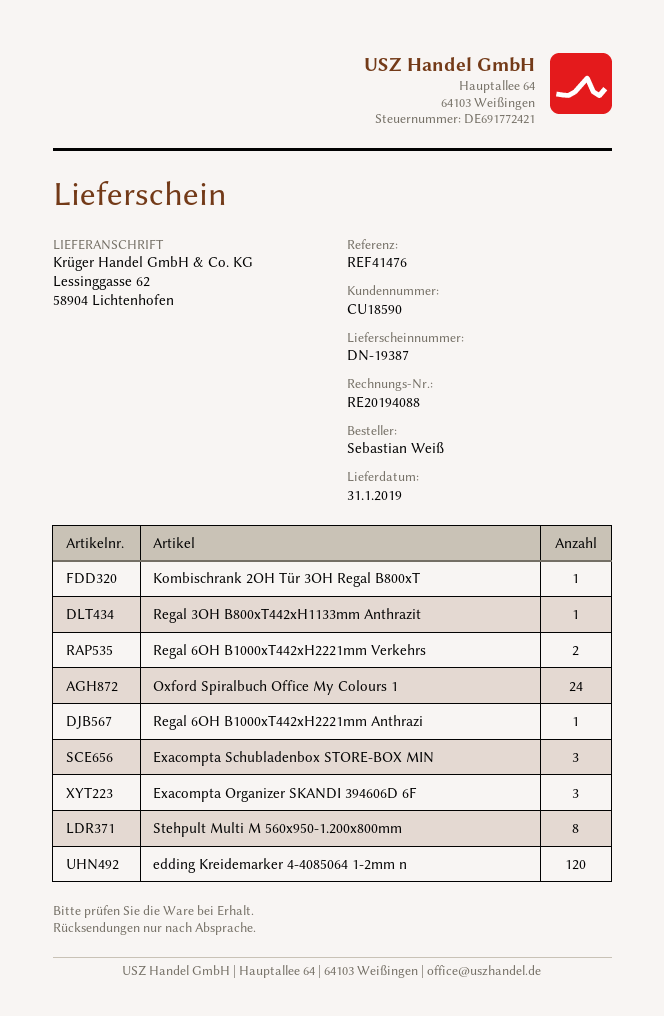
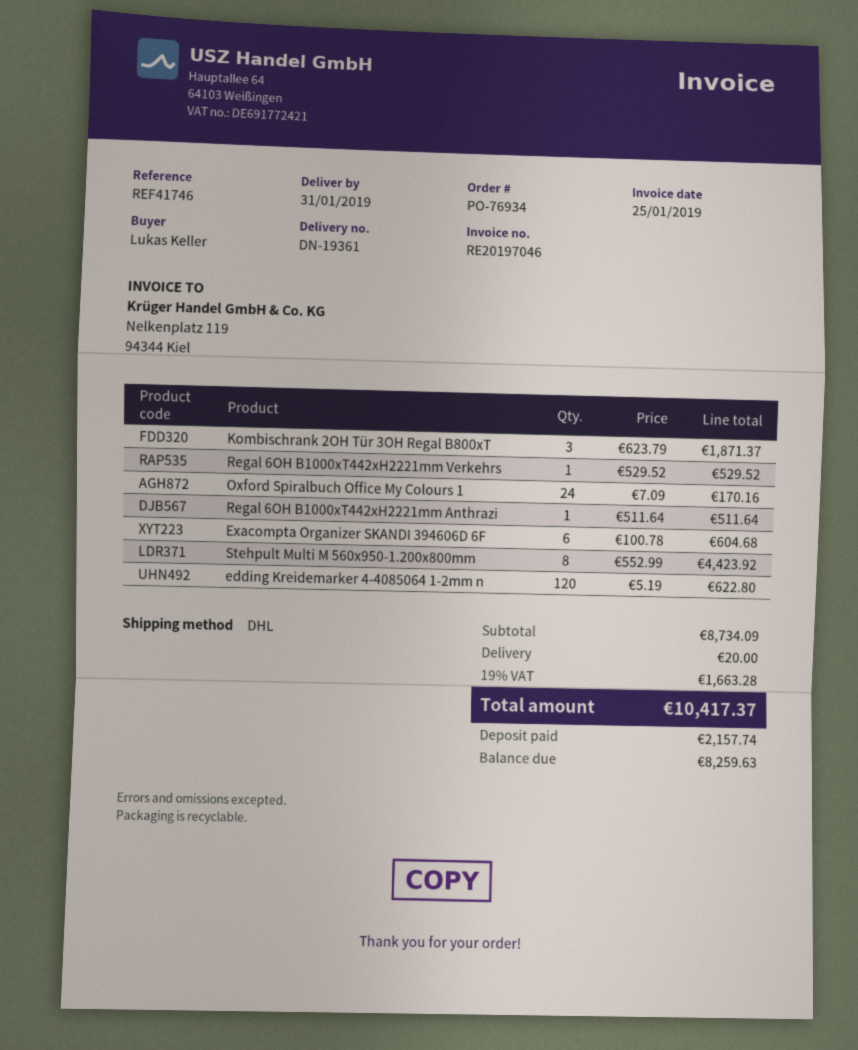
delivery note number: DN-19387 -> DN-19361
invoice number: RE20194088 -> RE20197046
reference: REF41476 -> REF41746
ordered by: Sebastian Weiß -> Lukas Keller
Kombischrank 2OH Tür 3OH Regal B800xT: 1 -> 3
Regal 3OH B800xT442xH1133mm Anthrazit: 1 -> none
Regal 6OH B1000xT442xH2221mm Verkehrs: 2 -> 1
Exacompta Schubladenbox STORE-BOX MIN: 3 -> none
Exacompta Organizer SKANDI 394606D 6F: 3 -> 6

